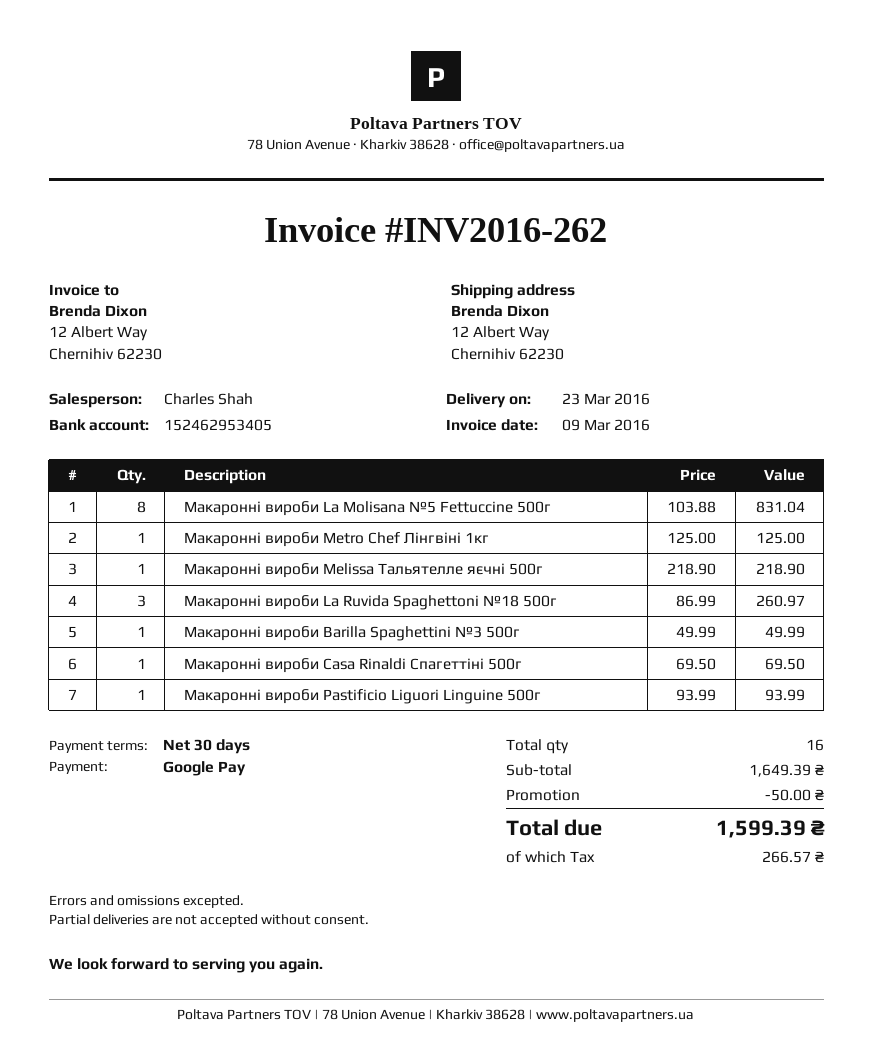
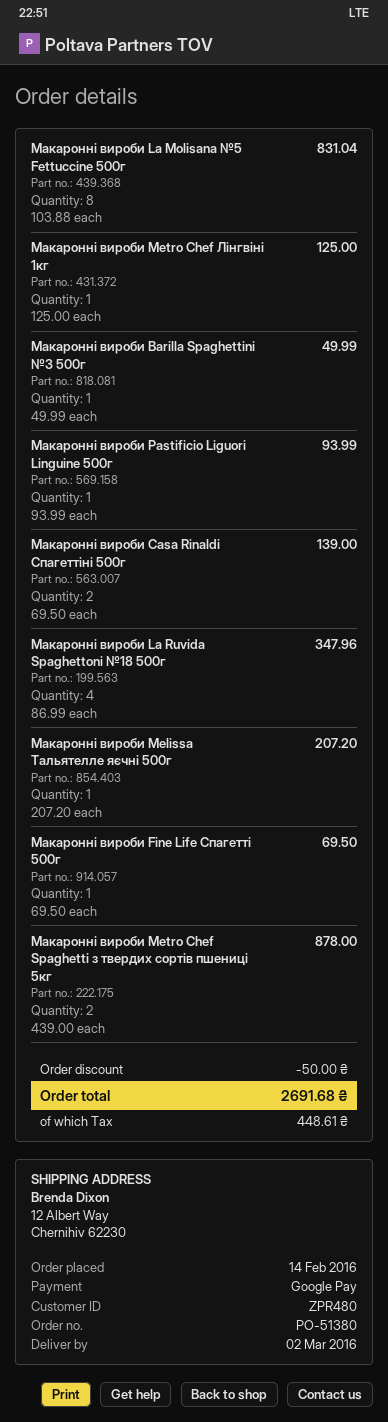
delivery date: 2016-03-23 -> 2016-03-02
Макаронні вироби Melissa Тальятелле яєчні 500г: 1 x 218.90 = 218.90 -> 1 x 207.20 = 207.20
Макаронні вироби La Ruvida Spaghettoni №18 500г: 3 x 86.99 = 260.97 -> 4 x 86.99 = 347.96
Макаронні вироби Casa Rinaldi Спагеттіні 500г: 1 x 69.50 = 69.50 -> 2 x 69.50 = 139.00
Макаронні вироби Fine Life Спагетті 500г: none -> 1 x 69.50 = 69.50
Макаронні вироби Metro Chef Spaghetti з твердих сортів пшениці 5кг: none -> 2 x 439.00 = 878.00
tax: 266.57 -> 448.61
total: 1599.39 -> 2691.68

